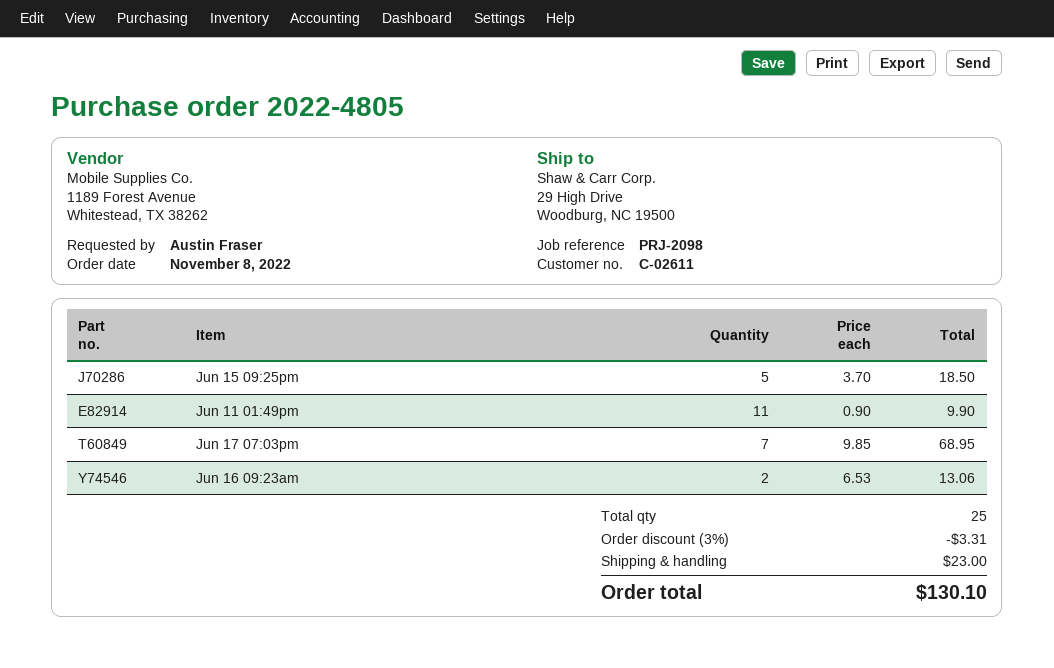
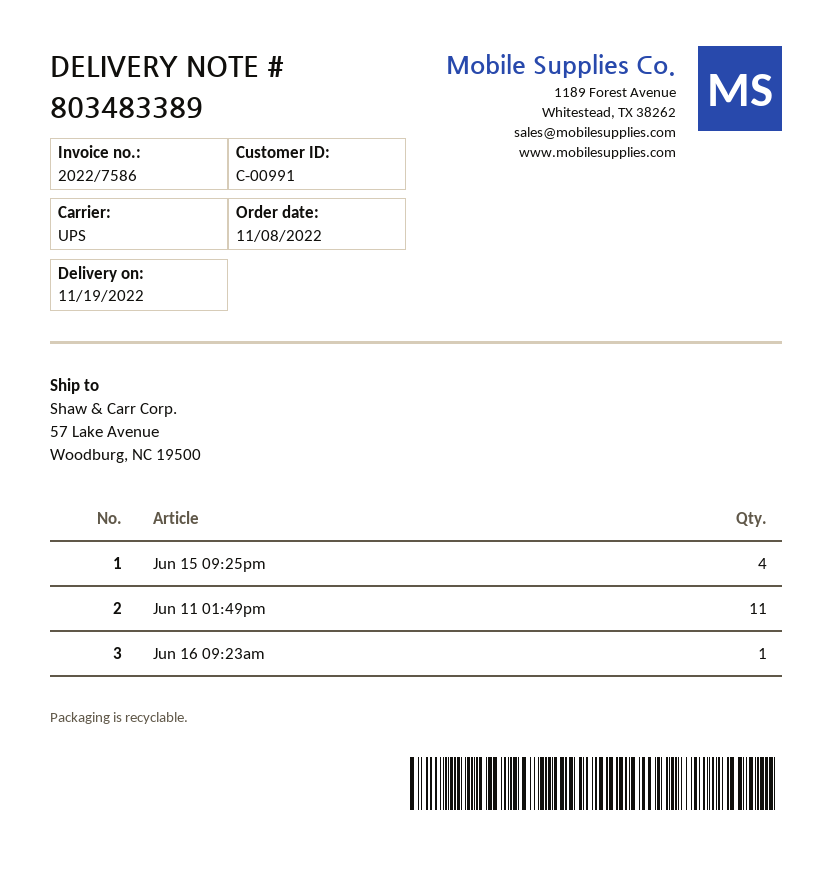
customer number: C-02611 -> C-00991
ship to: 29 High Drive, Woodburg, NC 19500 -> 57 Lake Avenue, Woodburg, NC 19500
Jun 15 09:25pm: 5 -> 4
Jun 17 07:03pm: 7 -> none
Jun 16 09:23am: 2 -> 1

